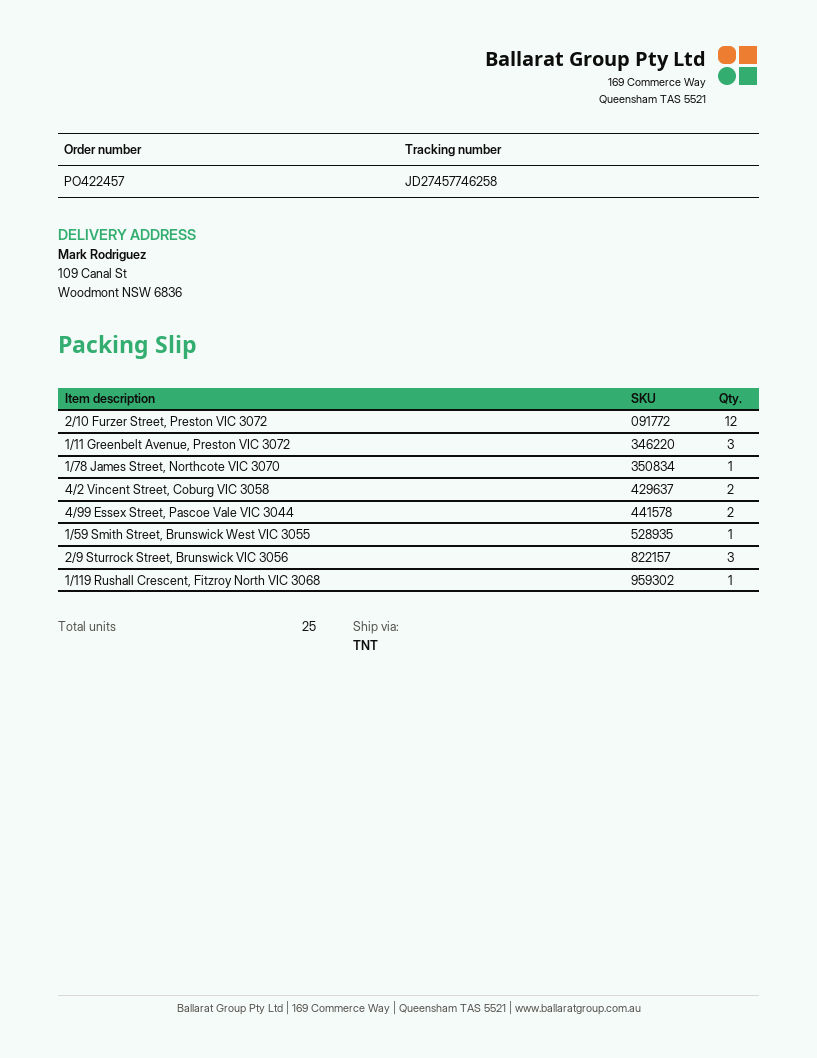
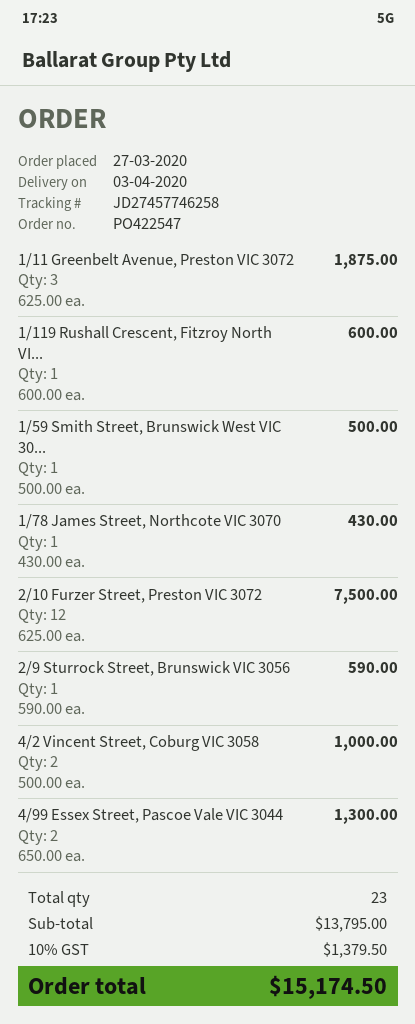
order number: PO422457 -> PO422547
2/9 Sturrock Street, Brunswick VIC 3056: 3 -> 1
total quantity: 25 -> 23

